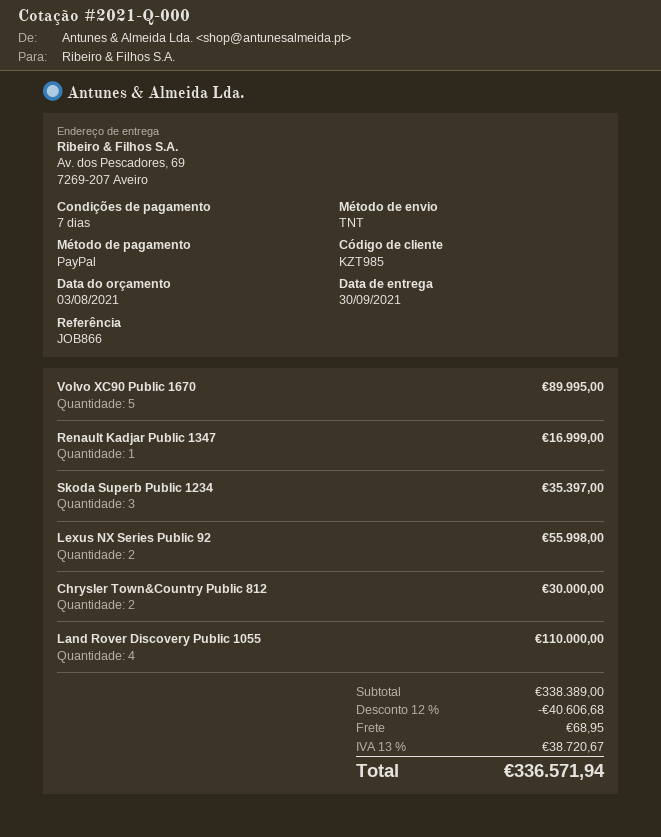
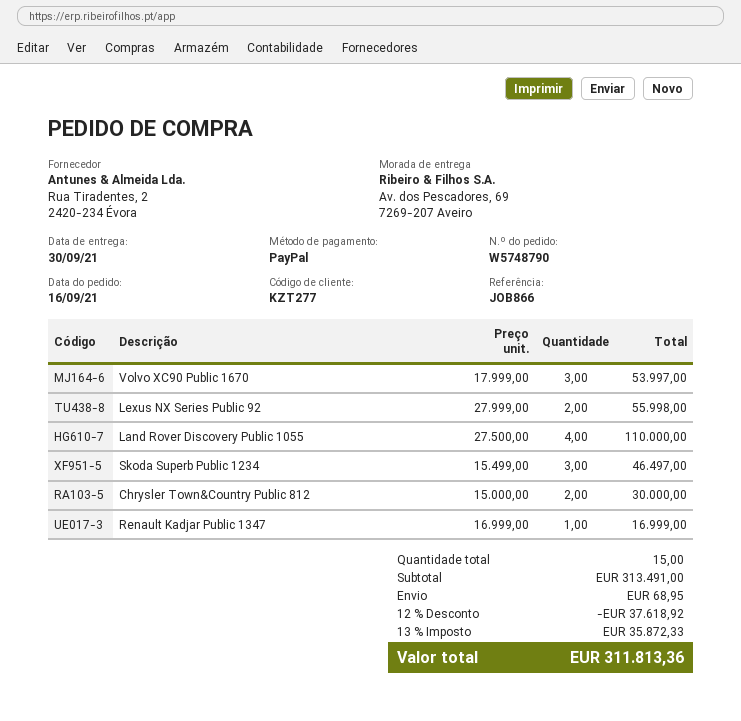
customer number: KZT985 -> KZT277
Volvo XC90 Public 1670: 5 for 89995.00 -> 3 for 53997.00
Skoda Superb Public 1234: 3 for 35397.00 -> 3 for 46497.00
subtotal: 338389.00 -> 313491.00
discount: 12% = 40606.68 -> 12% = 37618.92
tax: 13% = 38720.67 -> 13% = 35872.33
total: 336571.94 -> 311813.36

